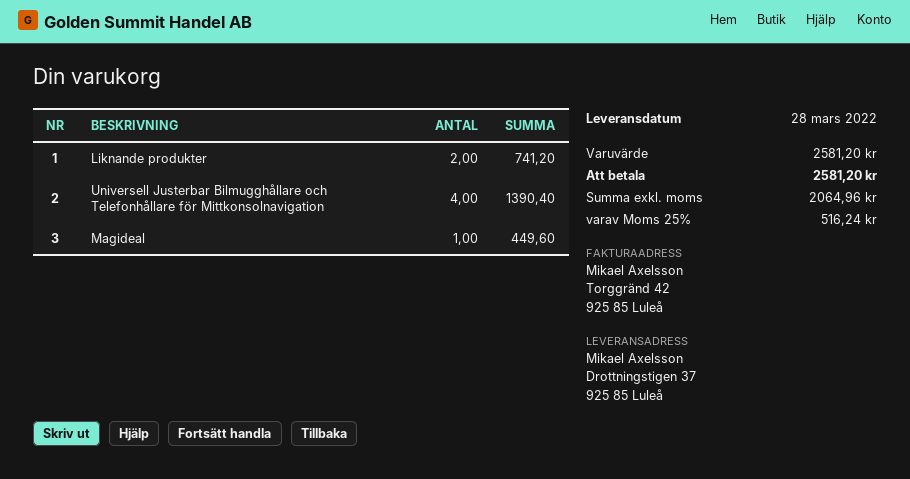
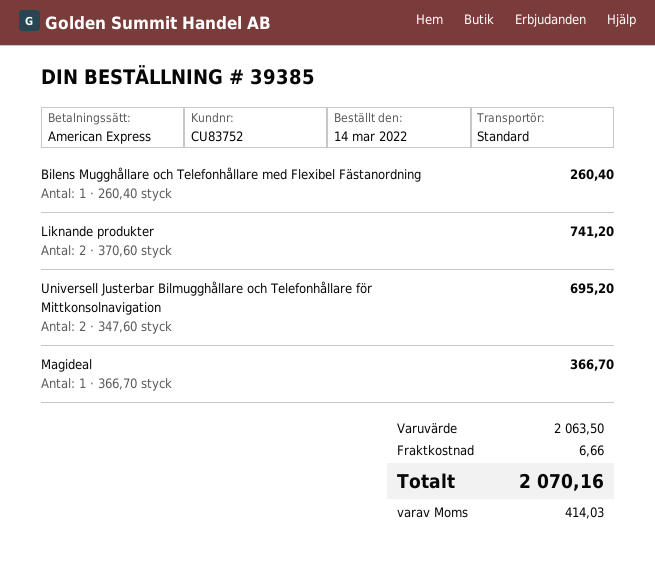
Universell Justerbar Bilmugghållare och Telefonhållare för Mittkonsolnavigation: 4 for 1390.40 -> 2 for 695.20
Magideal: 1 for 449.60 -> 1 for 366.70
Bilens Mugghållare och Telefonhållare med Flexibel Fästanordning: none -> 1 for 260.40
subtotal: 2581.20 -> 2063.50
shipping: none -> 6.66
tax: 516.24 -> 414.03
total: 2581.20 -> 2070.16

